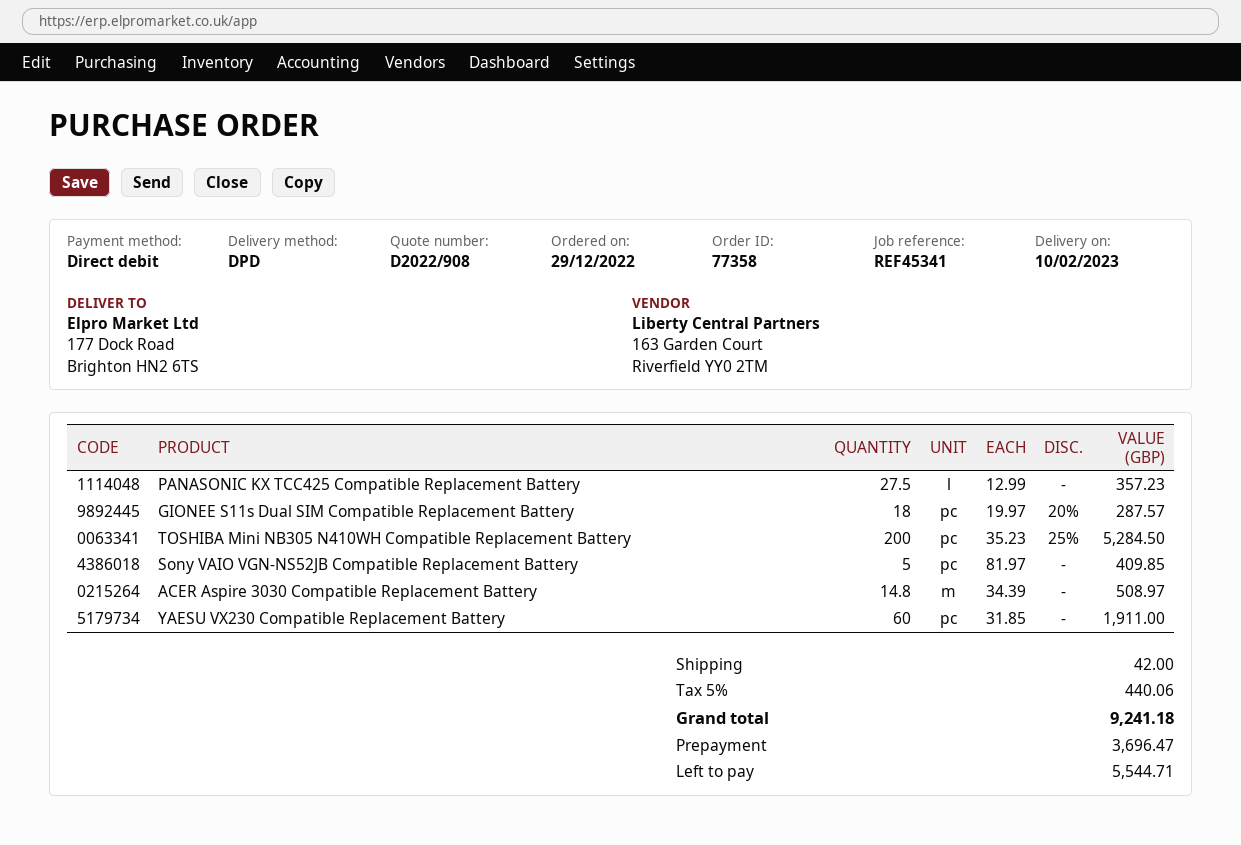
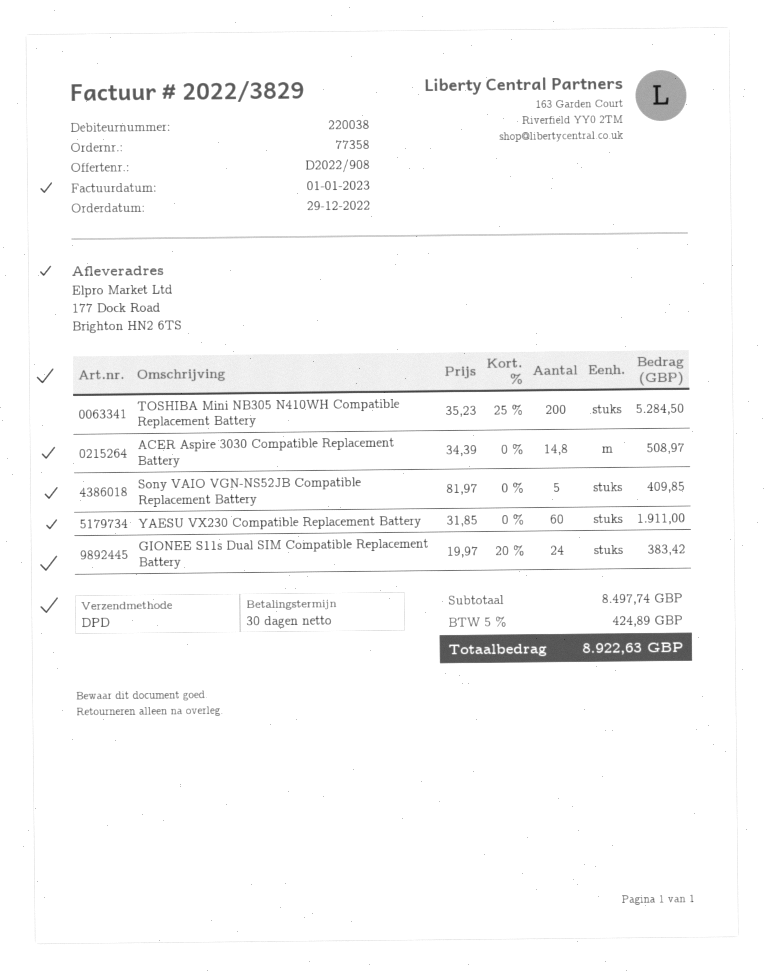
PANASONIC KX TCC425 Compatible Replacement Battery: 27.5 x 12.99 = 357.23 -> none
GIONEE S11s Dual SIM Compatible Replacement Battery: 18 x 19.97 - 20% = 287.57 -> 24 x 19.97 - 20% = 383.42
shipping: 42.00 -> none
tax: 5% = 440.06 -> 5% = 424.89
total: 9241.18 -> 8922.63

